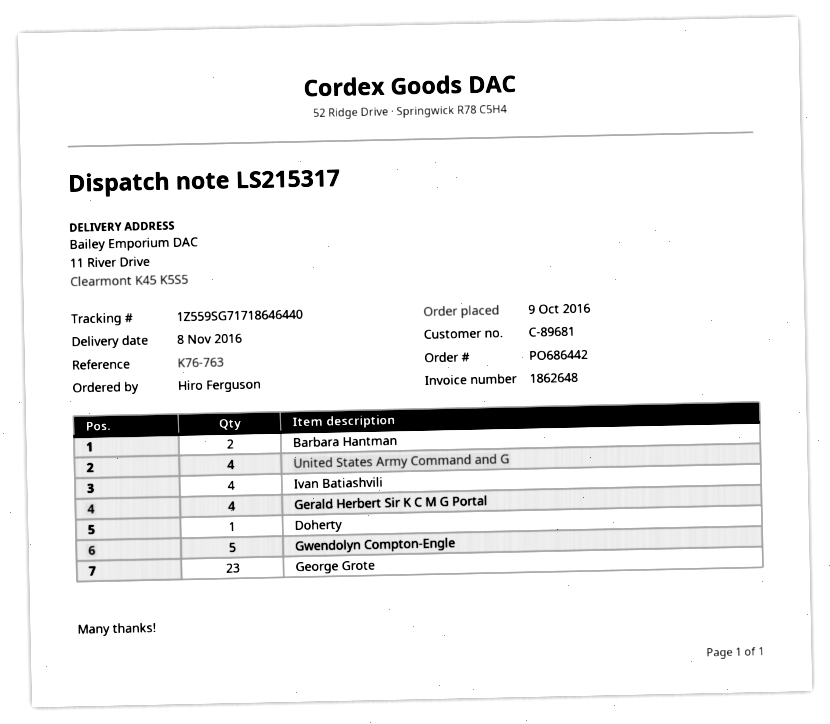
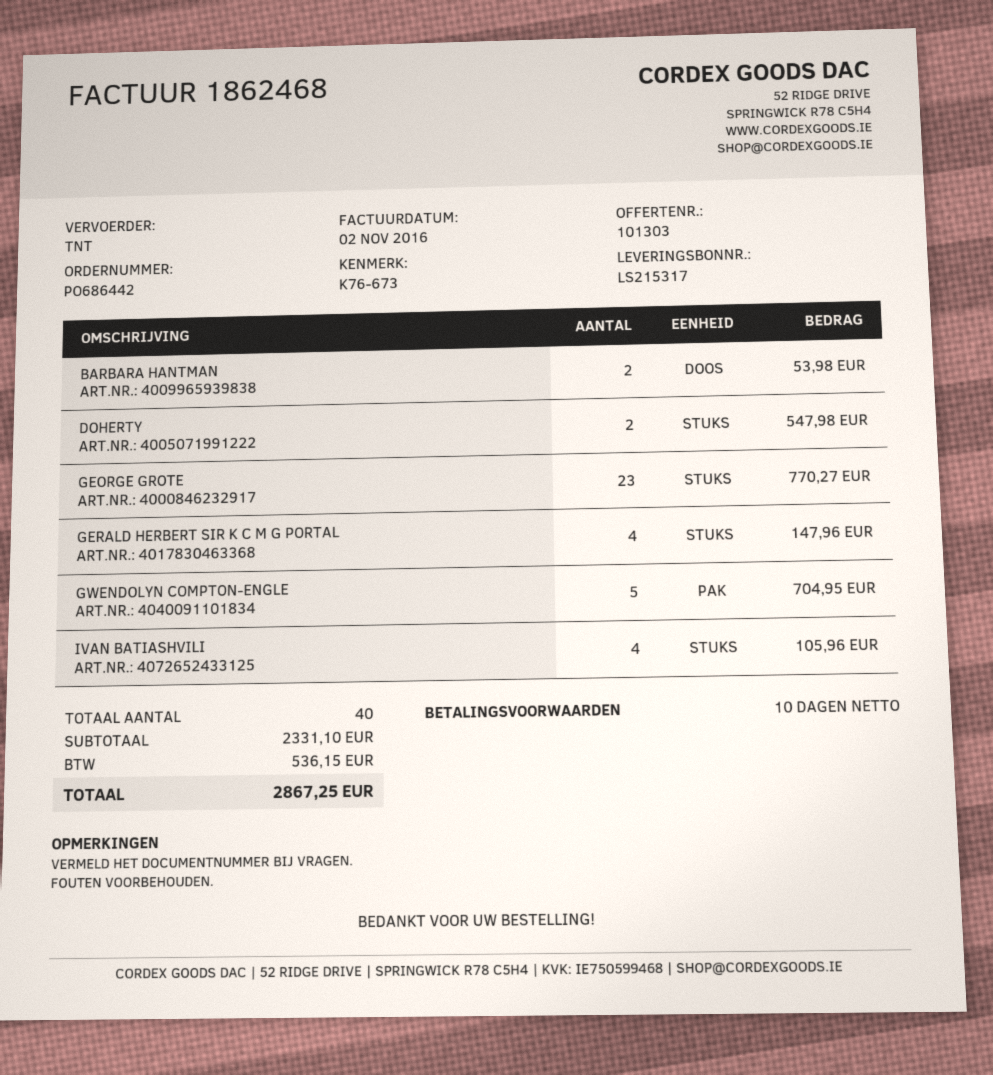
invoice number: 1862648 -> 1862468
reference: K76-763 -> K76-673
United States Army Command and G: 4 -> none
Doherty: 1 -> 2

